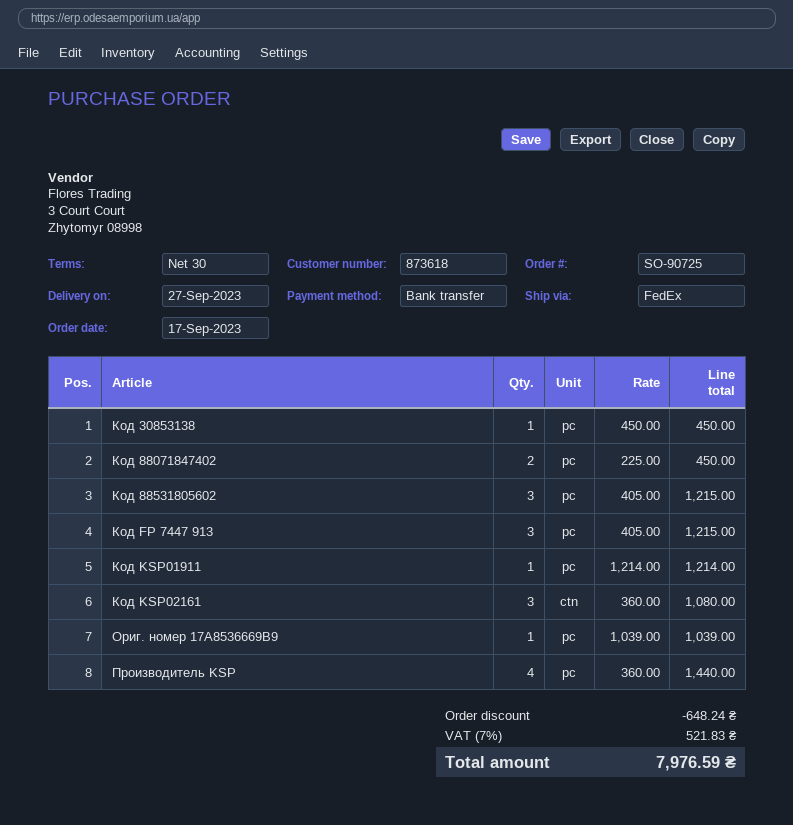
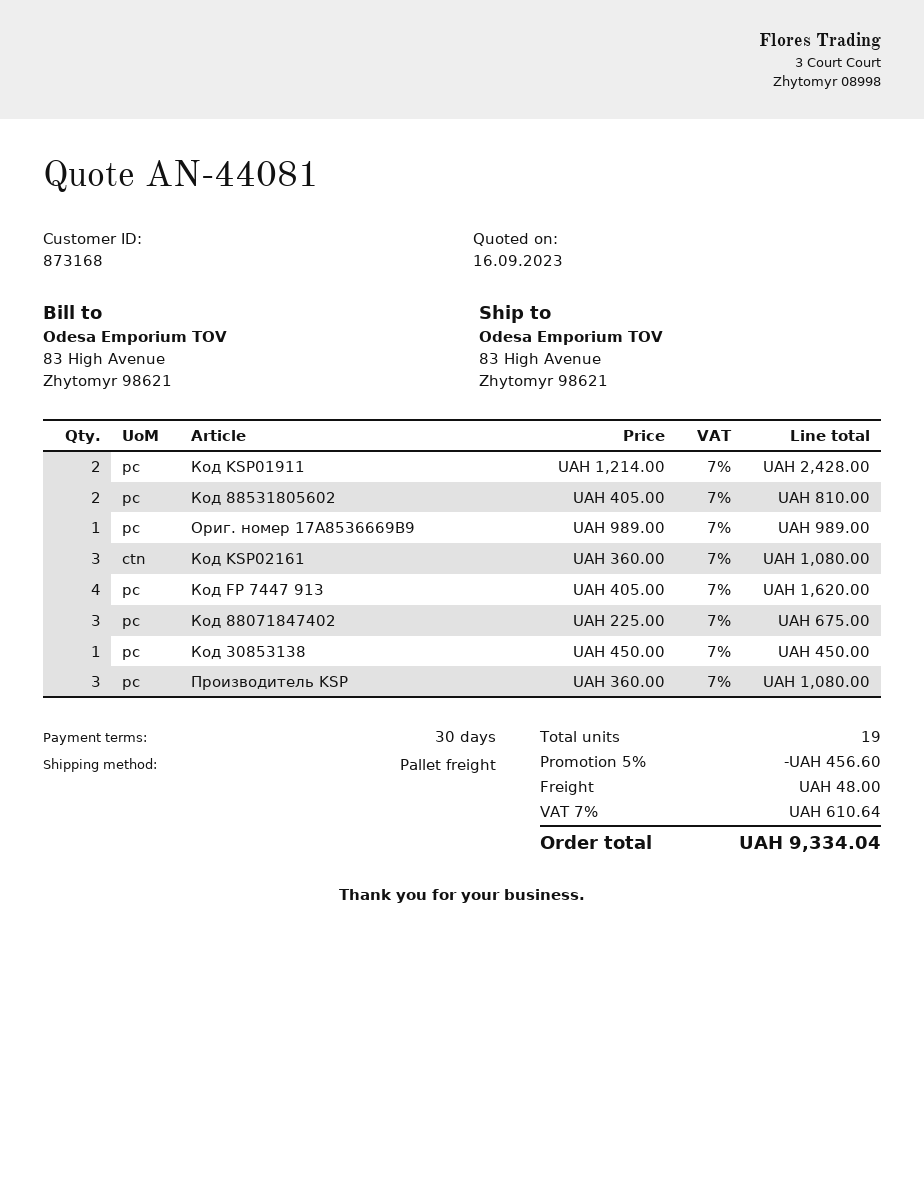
customer number: 873618 -> 873168
shipping method: FedEx -> pallet freight
Код 88071847402: 2 x 225.00 = 450.00 -> 3 x 225.00 = 675.00
Код 88531805602: 3 x 405.00 = 1215.00 -> 2 x 405.00 = 810.00
Код FP 7447 913: 3 x 405.00 = 1215.00 -> 4 x 405.00 = 1620.00
Код KSP01911: 1 x 1214.00 = 1214.00 -> 2 x 1214.00 = 2428.00
Ориг. номер 17A8536669B9: 1 x 1039.00 = 1039.00 -> 1 x 989.00 = 989.00
Производитель KSP: 4 x 360.00 = 1440.00 -> 3 x 360.00 = 1080.00
discount: 648.24 -> 456.60
shipping: none -> 48.00
tax: 7% = 521.83 -> 7% = 610.64
total: 7976.59 -> 9334.04

